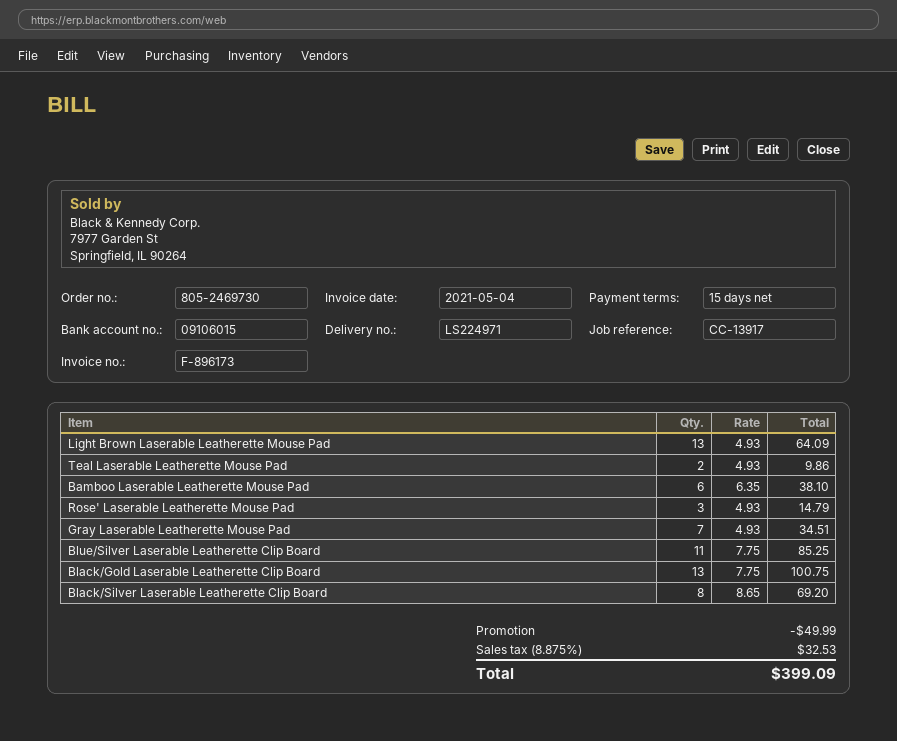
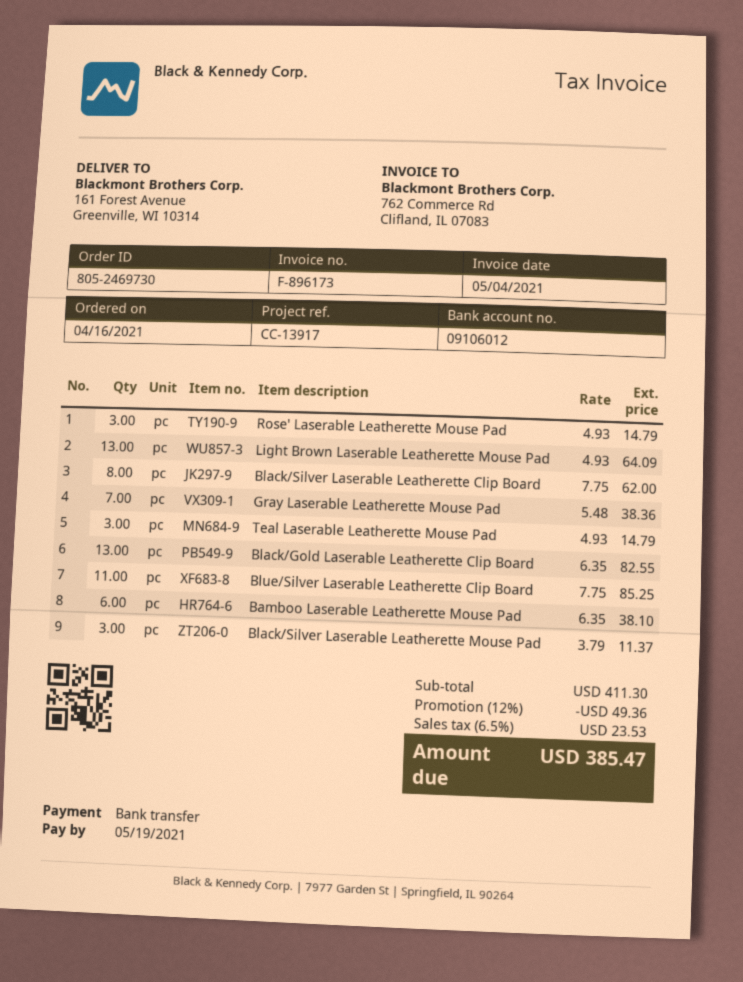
bank account: 09106015 -> 09106012
Teal Laserable Leatherette Mouse Pad: 2 x 4.93 = 9.86 -> 3 x 4.93 = 14.79
Gray Laserable Leatherette Mouse Pad: 7 x 4.93 = 34.51 -> 7 x 5.48 = 38.36
Black/Gold Laserable Leatherette Clip Board: 13 x 7.75 = 100.75 -> 13 x 6.35 = 82.55
Black/Silver Laserable Leatherette Clip Board: 8 x 8.65 = 69.20 -> 8 x 7.75 = 62.00
Black/Silver Laserable Leatherette Mouse Pad: none -> 3 x 3.79 = 11.37
discount: 49.99 -> 49.36
tax: 8.875% = 32.53 -> 6.5% = 23.53
total: 399.09 -> 385.47

